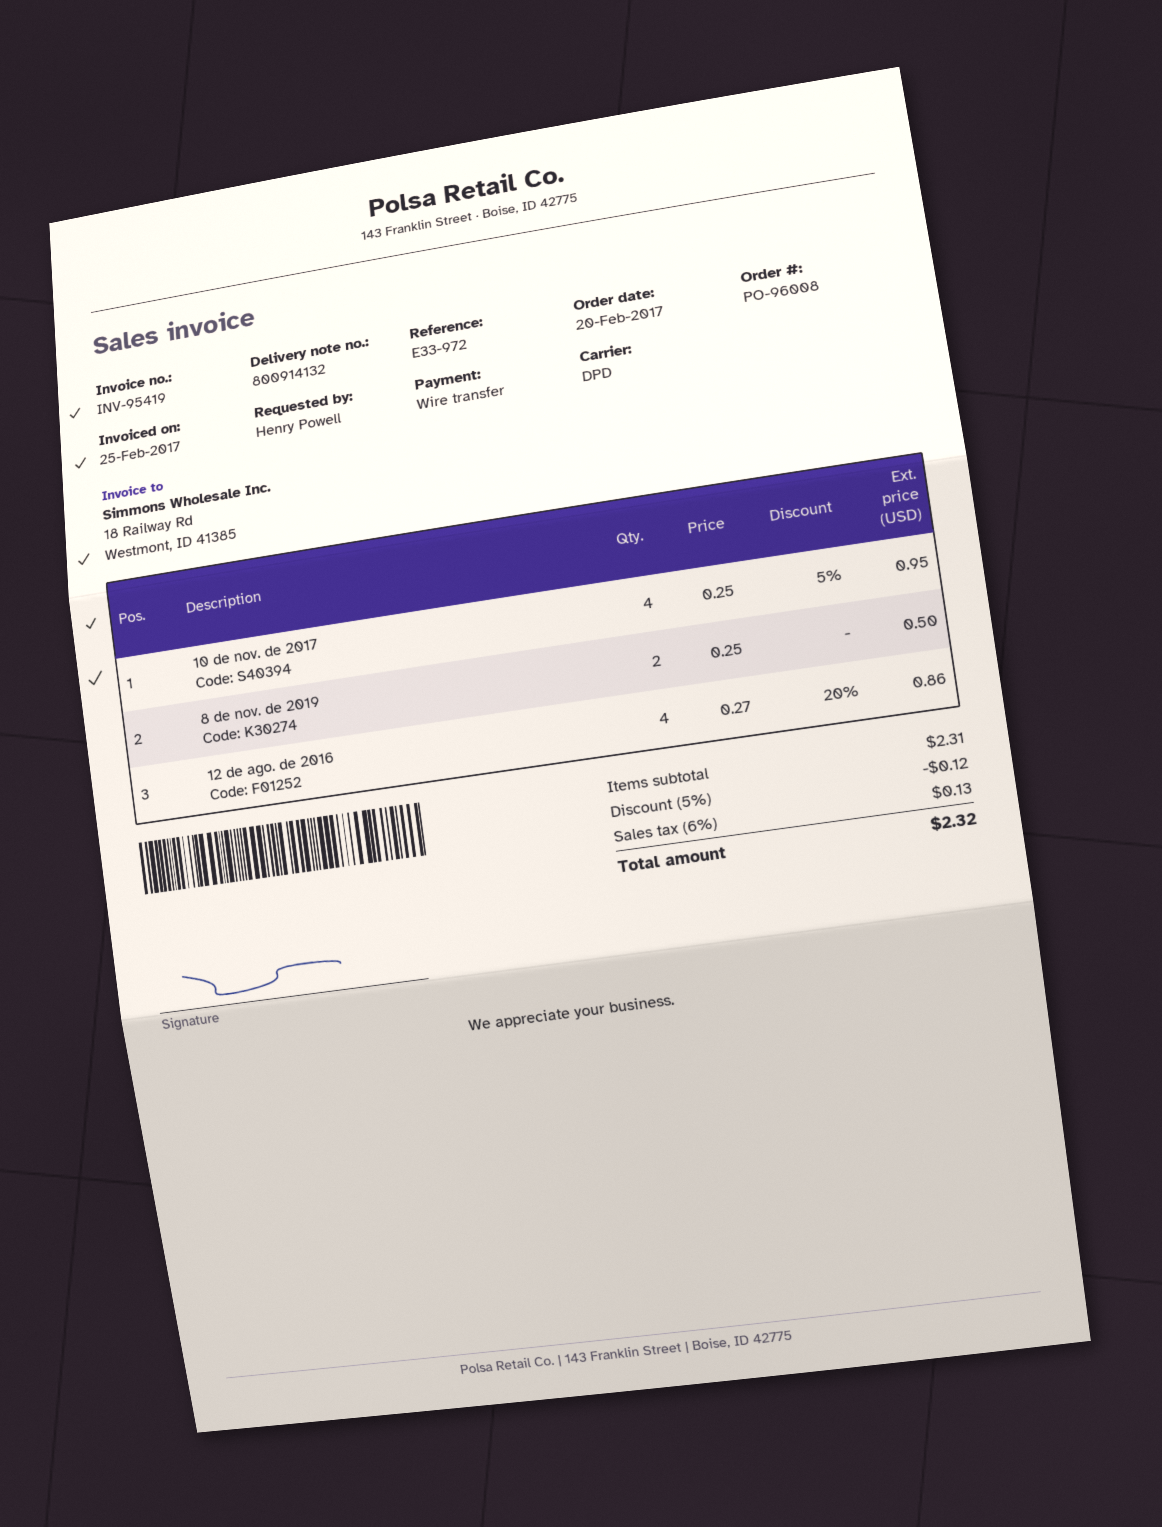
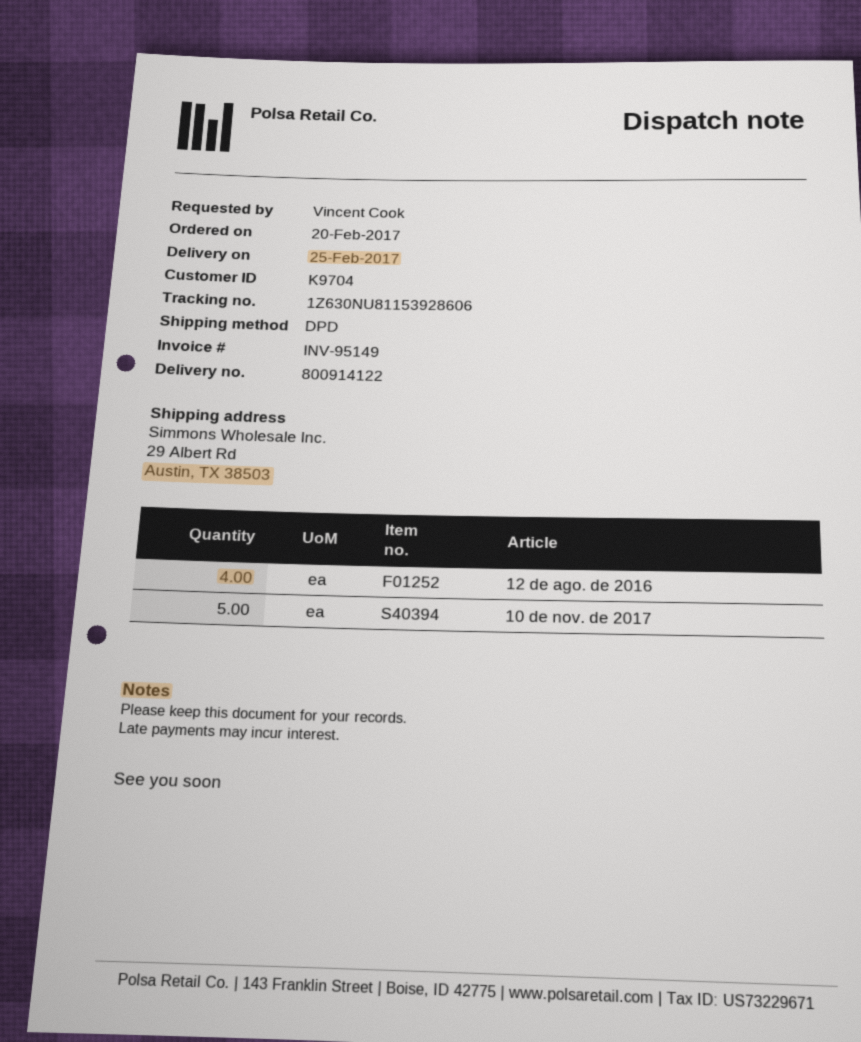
delivery note number: 800914132 -> 800914122
invoice number: INV-95419 -> INV-95149
ordered by: Henry Powell -> Vincent Cook
10 de nov. de 2017: 4 -> 5
8 de nov. de 2019: 2 -> none

